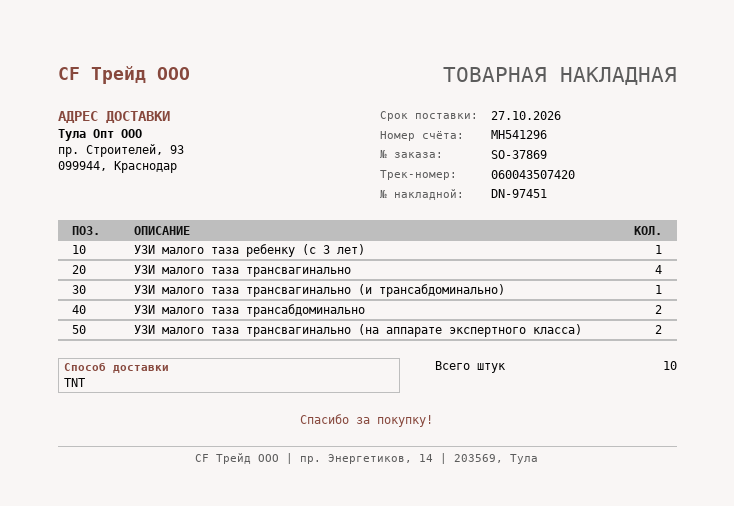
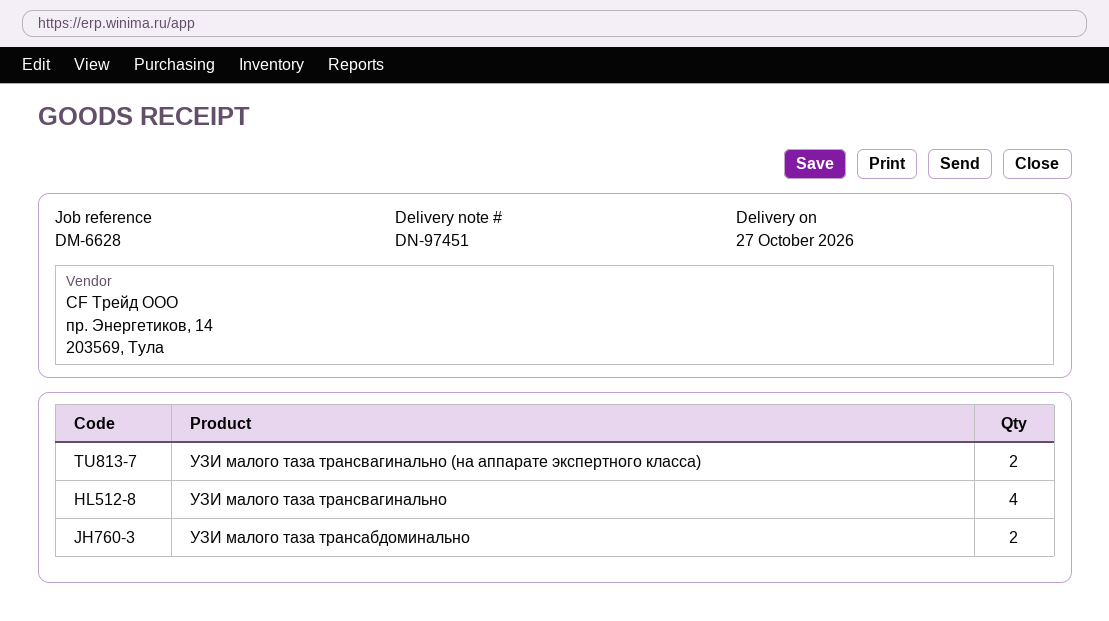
УЗИ малого таза ребенку (с 3 лет): 1 -> none
УЗИ малого таза трансвагинально (и трансабдоминально): 1 -> none

